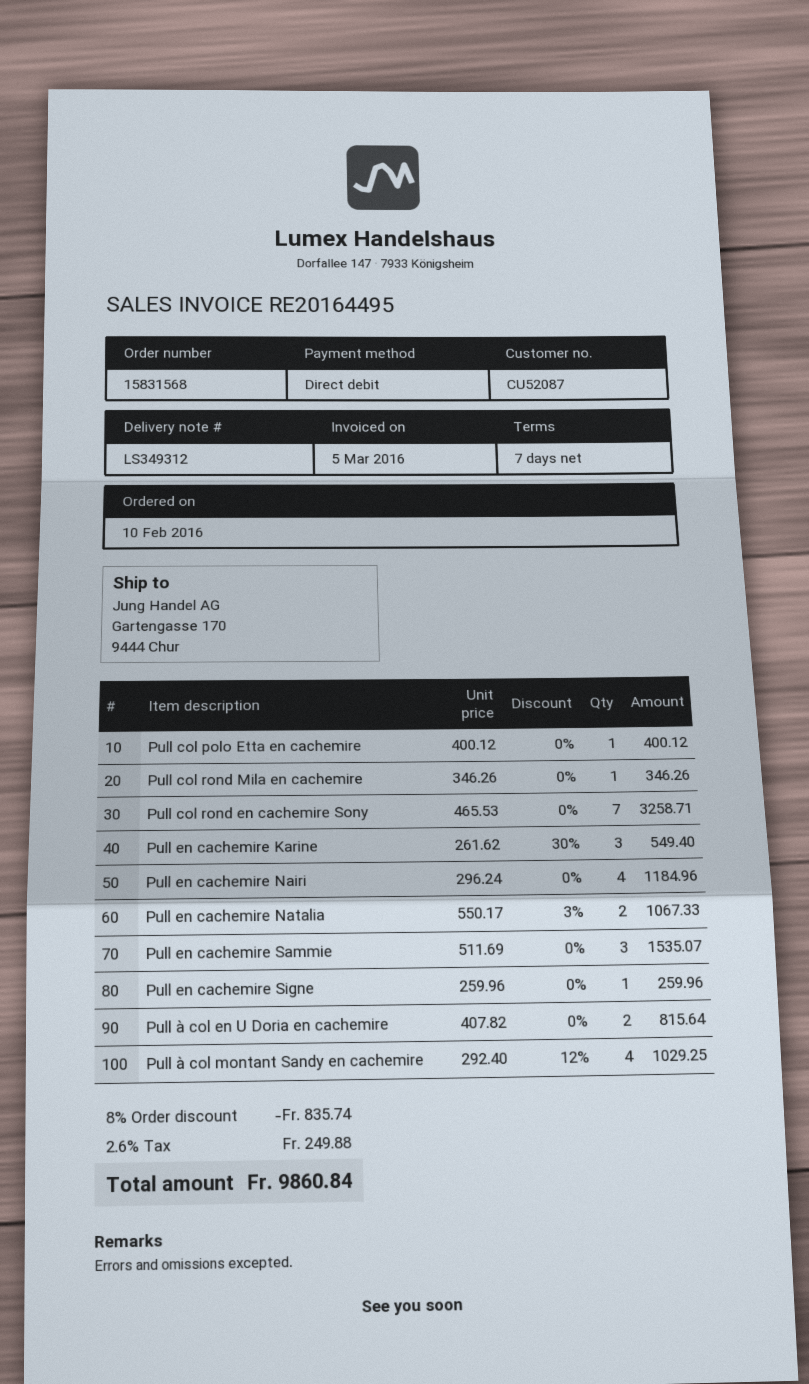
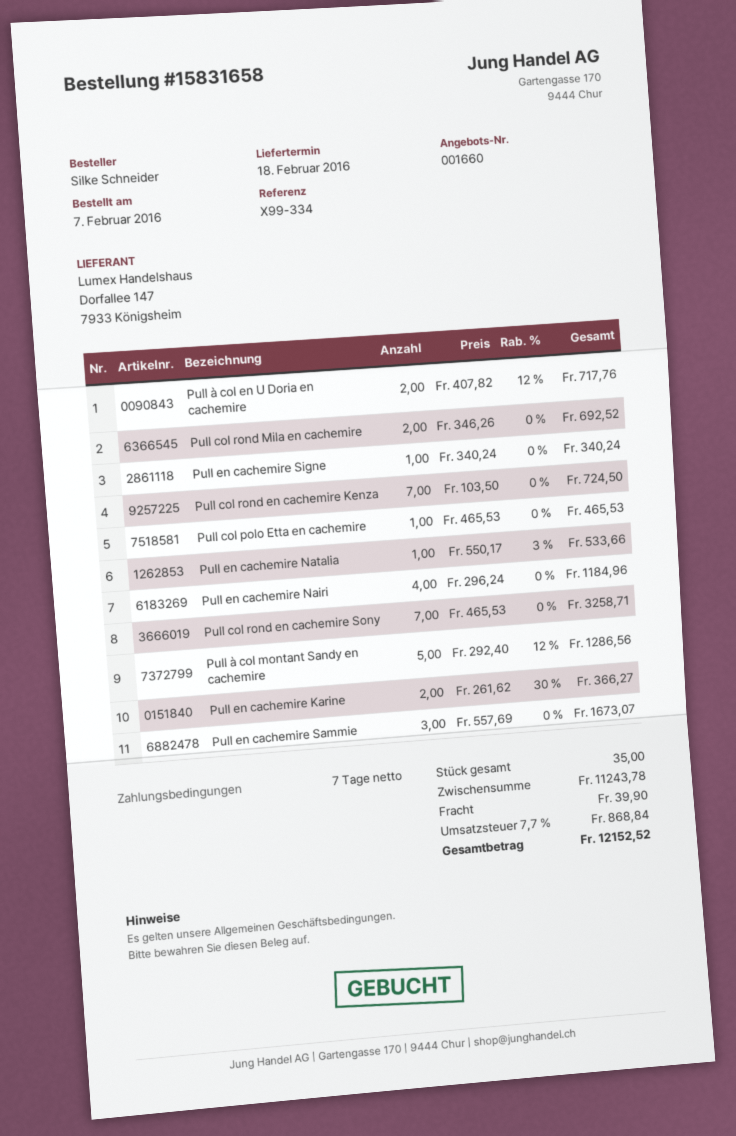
order number: 15831568 -> 15831658
order date: 2016-02-10 -> 2016-02-07
Pull col polo Etta en cachemire: 1 x 400.12 = 400.12 -> 1 x 465.53 = 465.53
Pull col rond Mila en cachemire: 1 x 346.26 = 346.26 -> 2 x 346.26 = 692.52
Pull en cachemire Karine: 3 x 261.62 - 30% = 549.40 -> 2 x 261.62 - 30% = 366.27
Pull en cachemire Natalia: 2 x 550.17 - 3% = 1067.33 -> 1 x 550.17 - 3% = 533.66
Pull en cachemire Sammie: 3 x 511.69 = 1535.07 -> 3 x 557.69 = 1673.07
Pull en cachemire Signe: 1 x 259.96 = 259.96 -> 1 x 340.24 = 340.24
Pull à col en U Doria en cachemire: 2 x 407.82 = 815.64 -> 2 x 407.82 - 12% = 717.76
Pull à col montant Sandy en cachemire: 4 x 292.40 - 12% = 1029.25 -> 5 x 292.40 - 12% = 1286.56
Pull col rond en cachemire Kenza: none -> 7 x 103.50 = 724.50
discount: 8% = 835.74 -> none
shipping: none -> 39.90
tax: 2.6% = 249.88 -> 7.7% = 868.84
total: 9860.84 -> 12152.52

